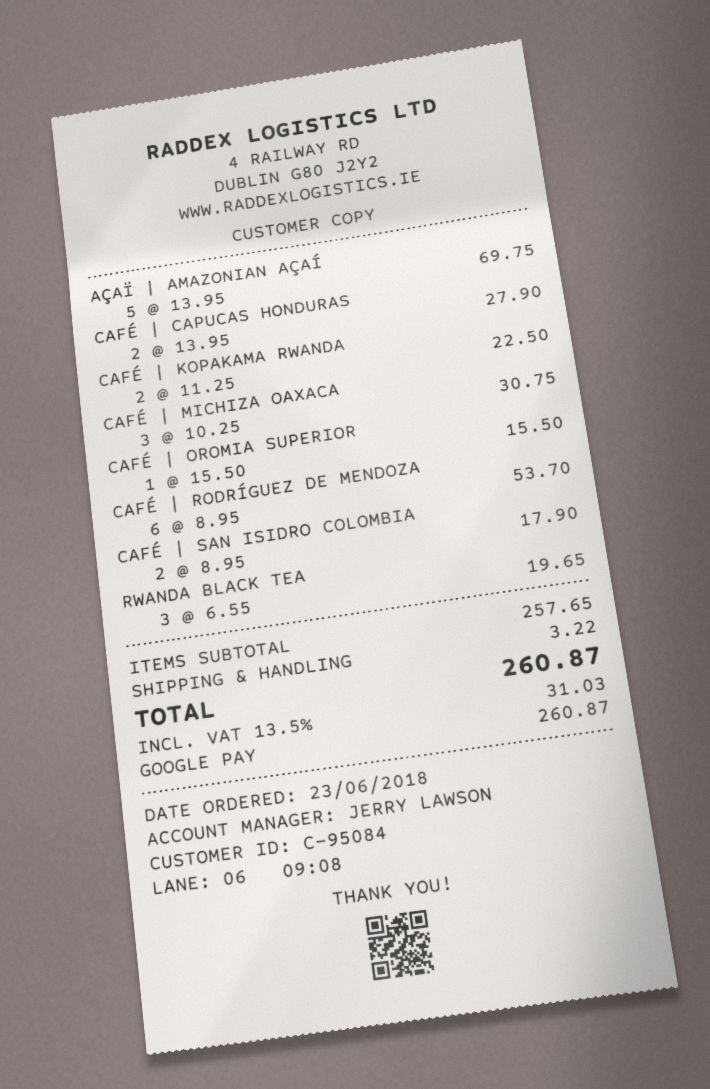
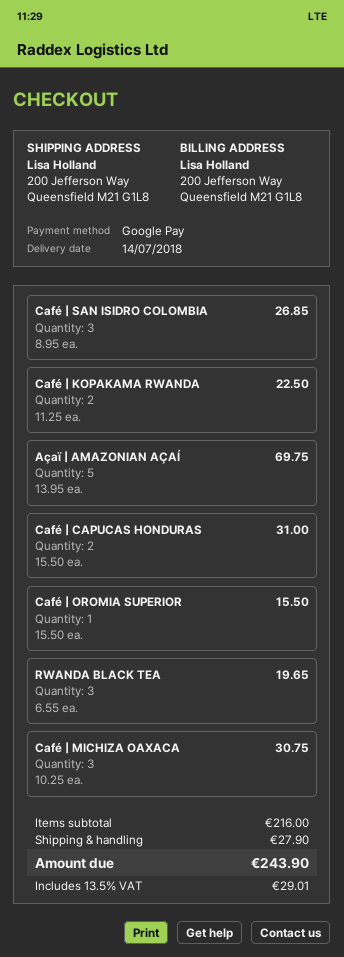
CAFÉ | CAPUCAS HONDURAS: 2 x 13.95 = 27.90 -> 2 x 15.50 = 31.00
CAFÉ | RODRÍGUEZ DE MENDOZA: 6 x 8.95 = 53.70 -> none
CAFÉ | SAN ISIDRO COLOMBIA: 2 x 8.95 = 17.90 -> 3 x 8.95 = 26.85
subtotal: 257.65 -> 216.00
shipping: 3.22 -> 27.90
tax: 13.5% = 31.03 -> 13.5% = 29.01
total: 260.87 -> 243.90

